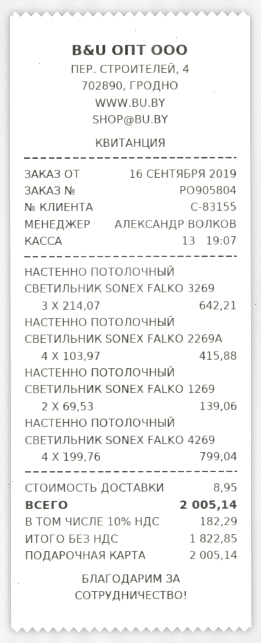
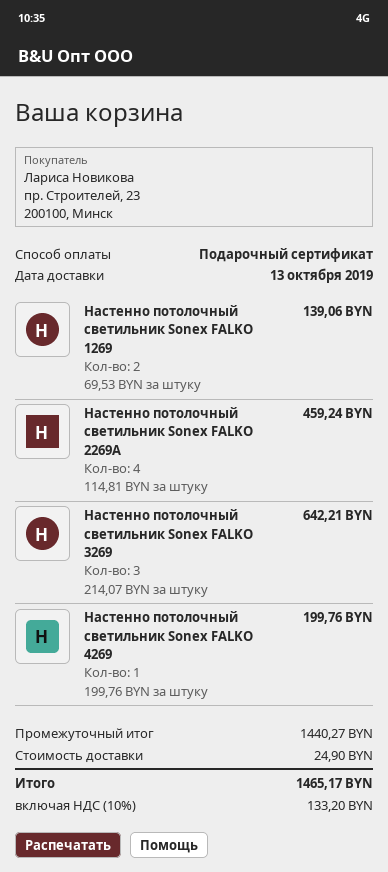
НАСТЕННО ПОТОЛОЧНЫЙ СВЕТИЛЬНИК SONEX FALKO 2269A: 4 x 103.97 = 415.88 -> 4 x 114.81 = 459.24
НАСТЕННО ПОТОЛОЧНЫЙ СВЕТИЛЬНИК SONEX FALKO 4269: 4 x 199.76 = 799.04 -> 1 x 199.76 = 199.76
shipping: 8.95 -> 24.90
tax: 10% = 182.29 -> 10% = 133.20
total: 2005.14 -> 1465.17

